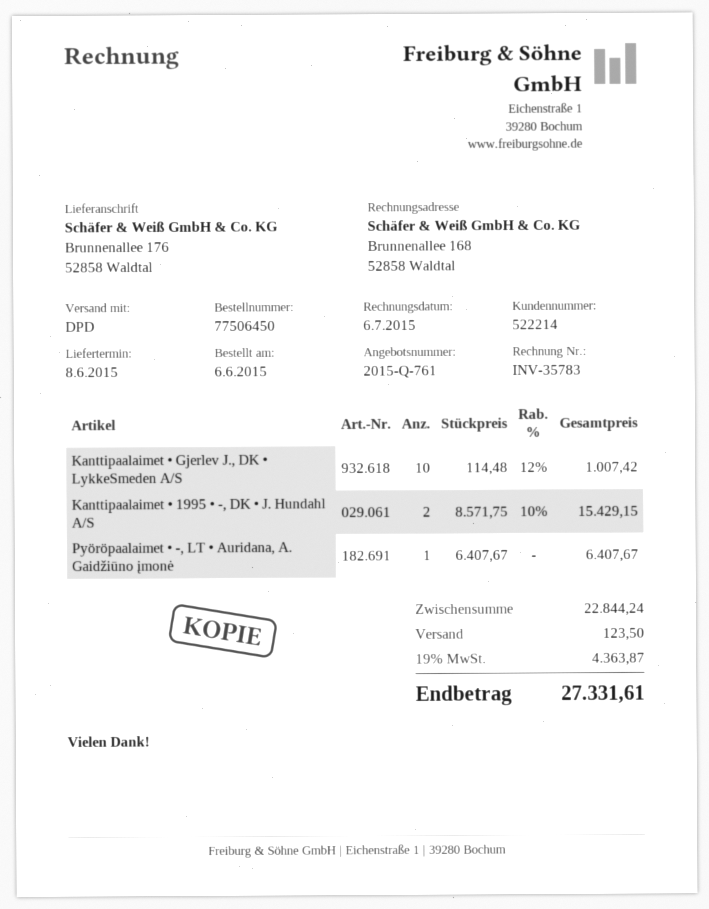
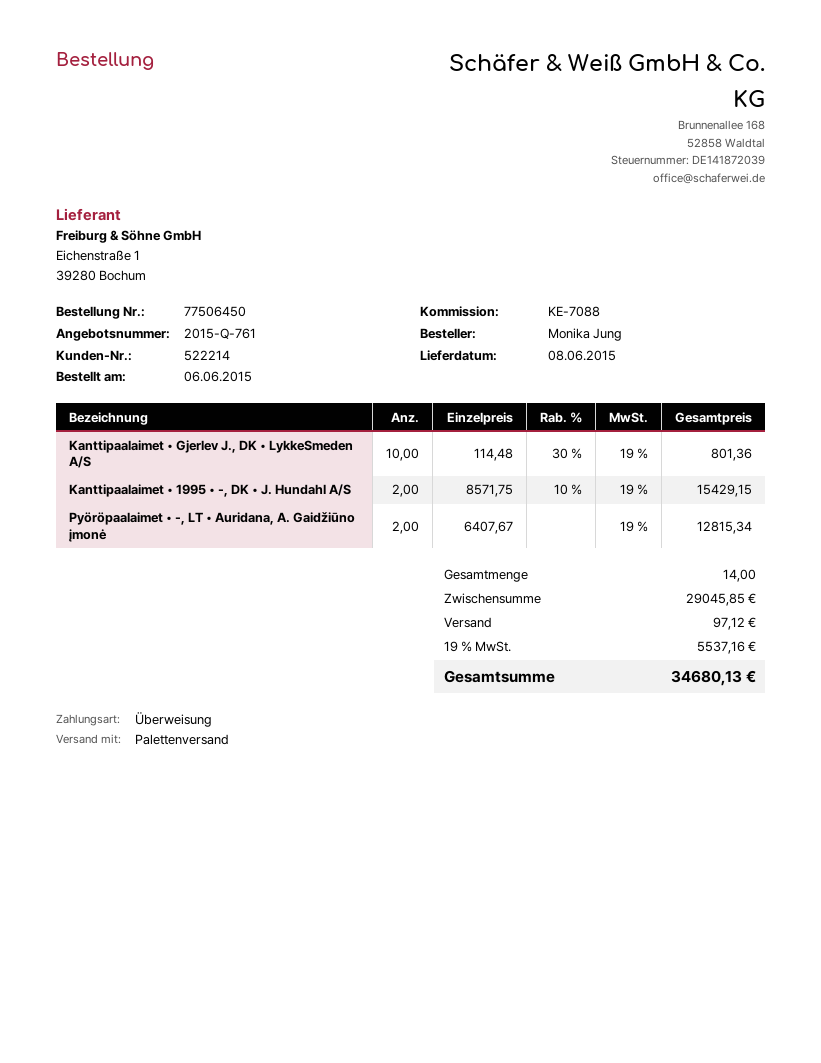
shipping method: DPD -> pallet freight
Kanttipaalaimet • Gjerlev J., DK • LykkeSmeden A/S: 10 x 114.48 - 12% = 1007.42 -> 10 x 114.48 - 30% = 801.36
Pyöröpaalaimet • -, LT • Auridana, A. Gaidžiūno įmonė: 1 x 6407.67 = 6407.67 -> 2 x 6407.67 = 12815.34
subtotal: 22844.24 -> 29045.85
shipping: 123.50 -> 97.12
tax: 19% = 4363.87 -> 19% = 5537.16
total: 27331.61 -> 34680.13

